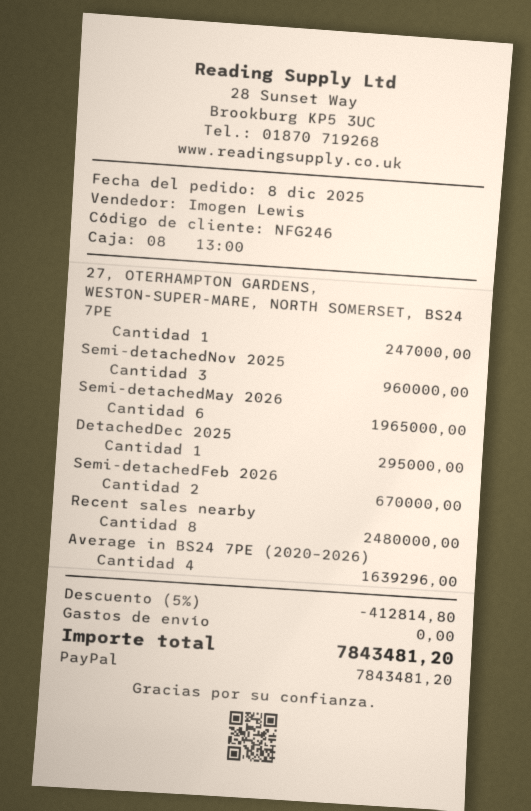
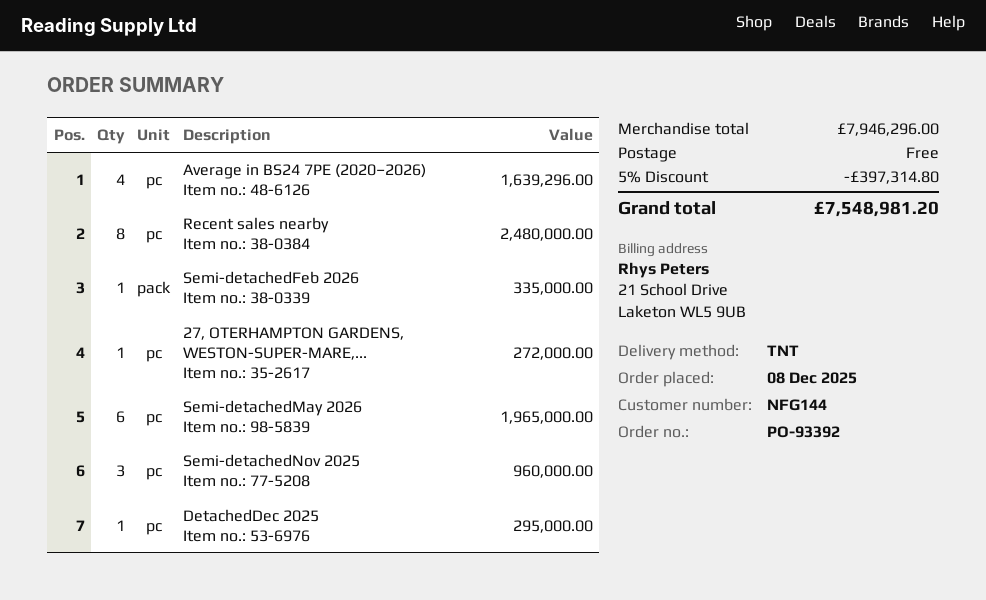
customer number: NFG246 -> NFG144
27, OTERHAMPTON GARDENS, WESTON-SUPER-MARE, NORTH SOMERSET, BS24 7PE: 1 for 247000.00 -> 1 for 272000.00
Semi-detachedFeb 2026: 2 for 670000.00 -> 1 for 335000.00
discount: 5% = 412814.80 -> 5% = 397314.80
total: 7843481.20 -> 7548981.20

